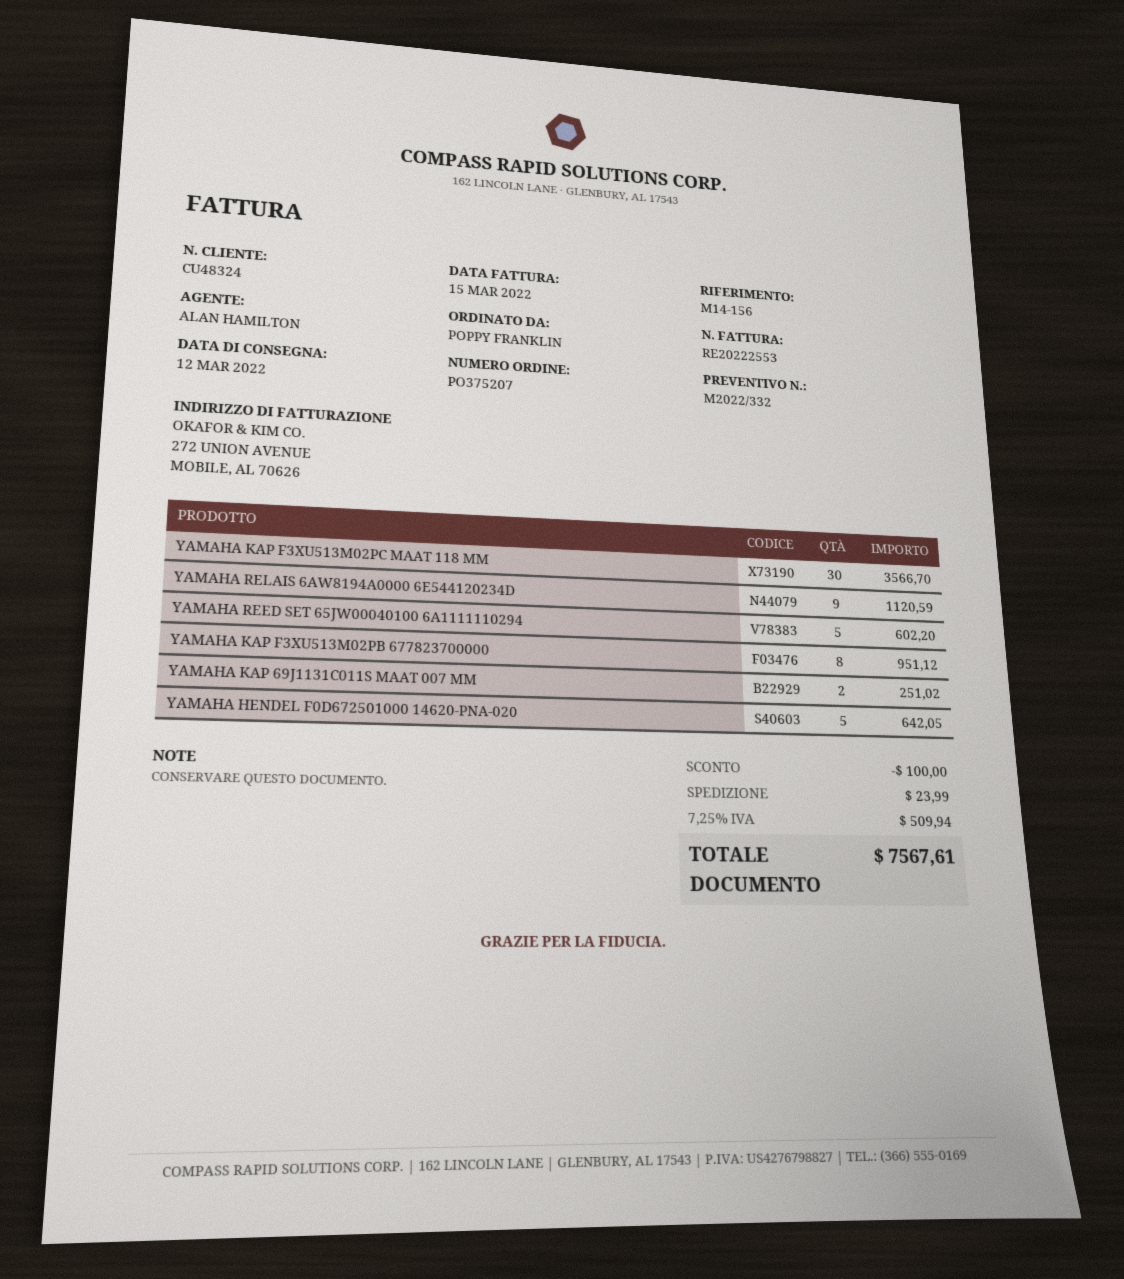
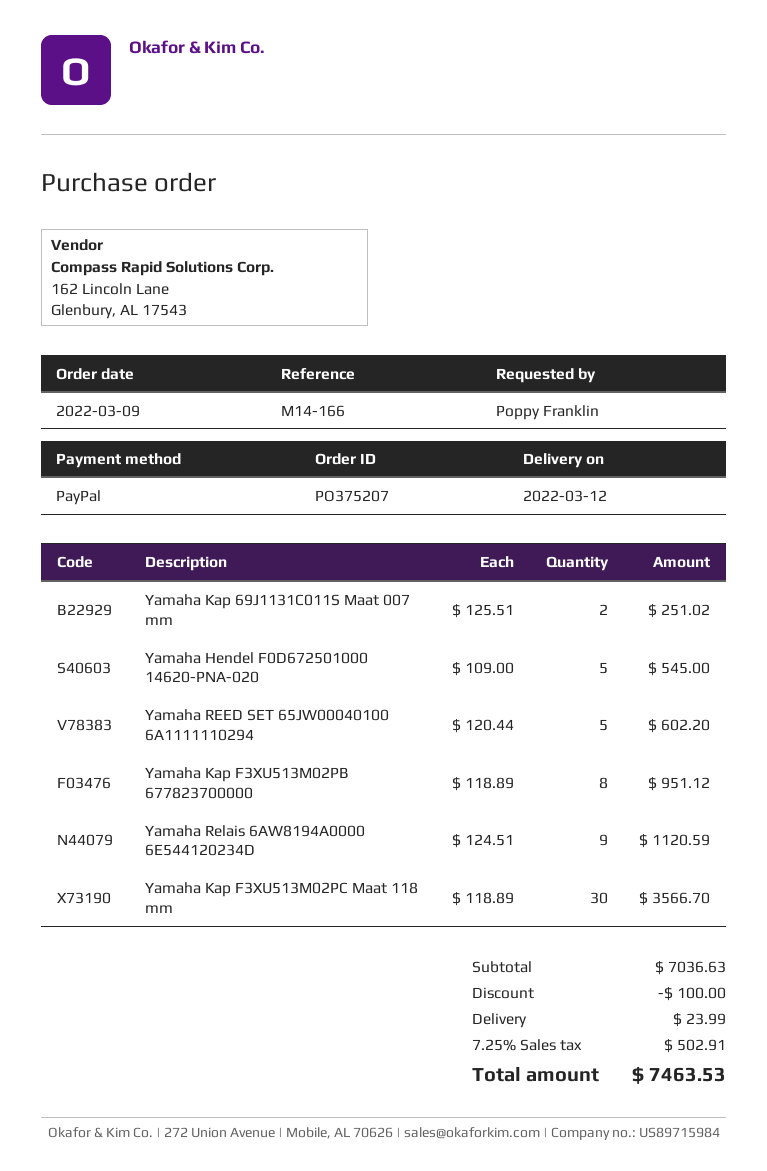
reference: M14-156 -> M14-166
YAMAHA HENDEL F0D672501000 14620-PNA-020: 5 for 642.05 -> 5 for 545.00
tax: 7.25% = 509.94 -> 7.25% = 502.91
total: 7567.61 -> 7463.53

